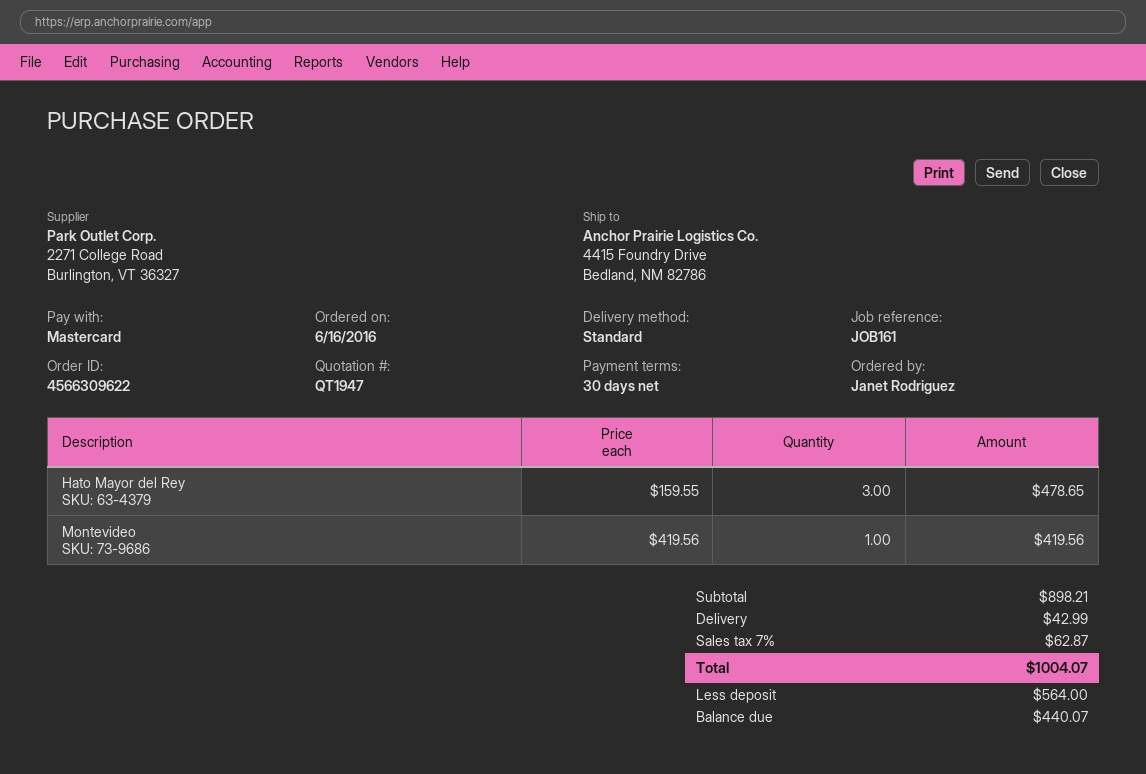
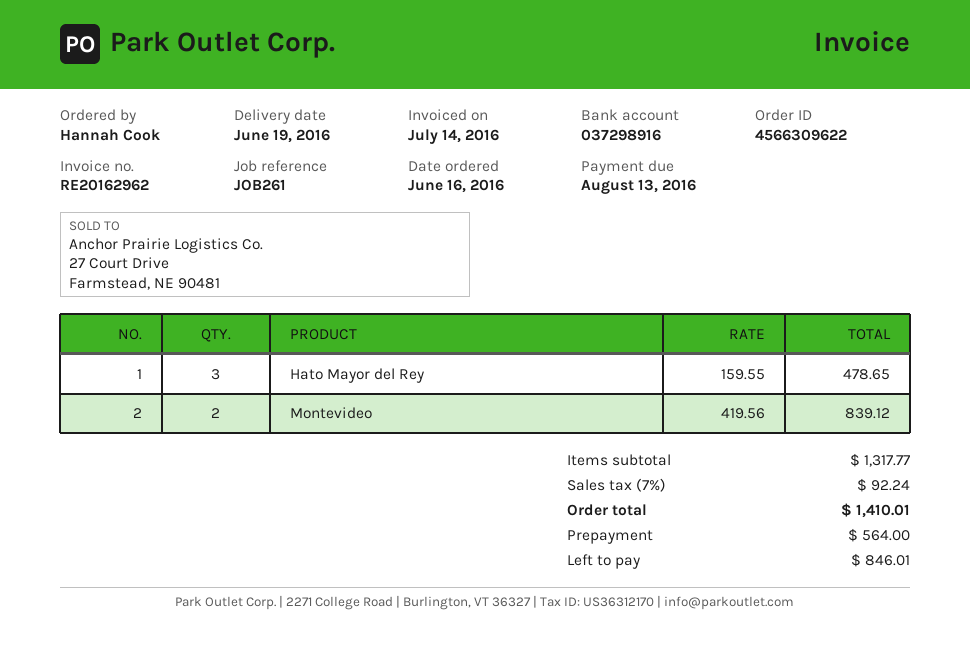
reference: JOB161 -> JOB261
ordered by: Janet Rodriguez -> Hannah Cook
Montevideo: 1 x 419.56 = 419.56 -> 2 x 419.56 = 839.12
subtotal: 898.21 -> 1317.77
shipping: 42.99 -> none
tax: 7% = 62.87 -> 7% = 92.24
total: 1004.07 -> 1410.01
balance: 440.07 -> 846.01

